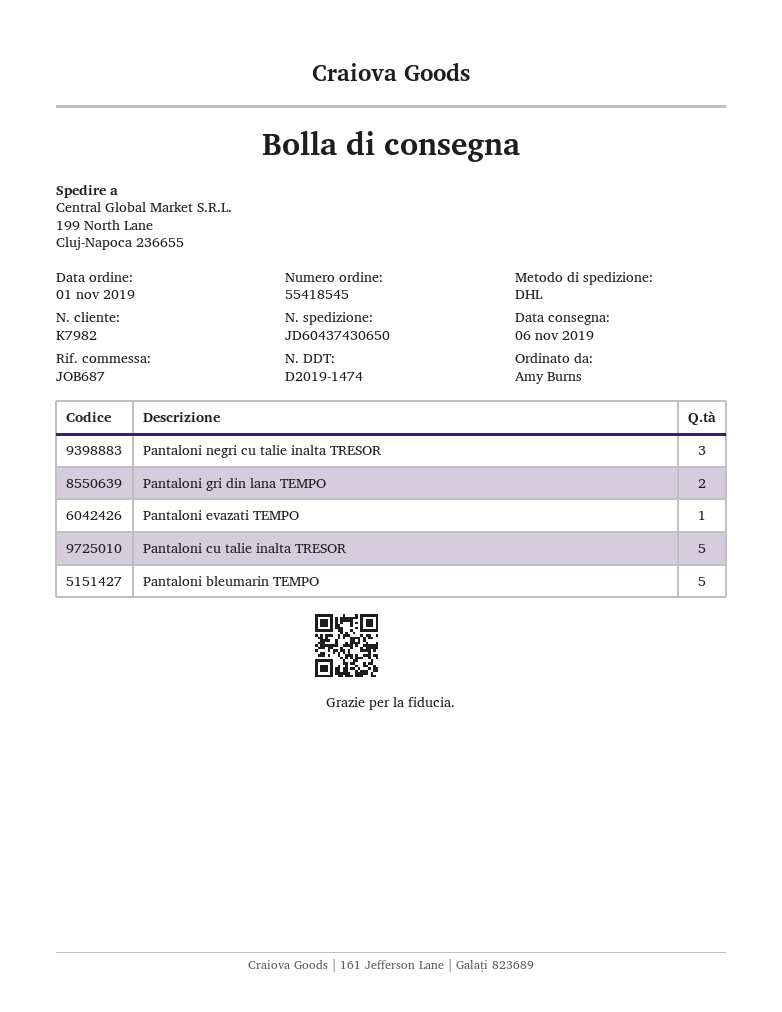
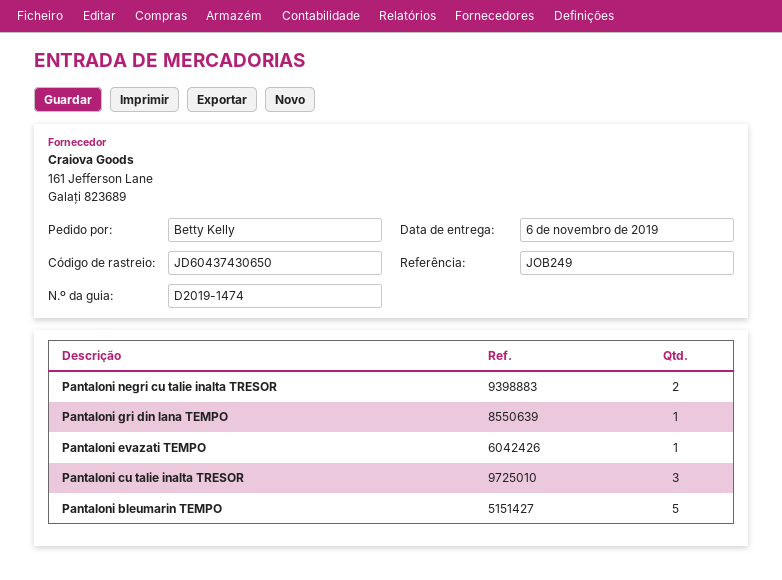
reference: JOB687 -> JOB249
ordered by: Amy Burns -> Betty Kelly
Pantaloni negri cu talie inalta TRESOR: 3 -> 2
Pantaloni gri din lana TEMPO: 2 -> 1
Pantaloni cu talie inalta TRESOR: 5 -> 3

